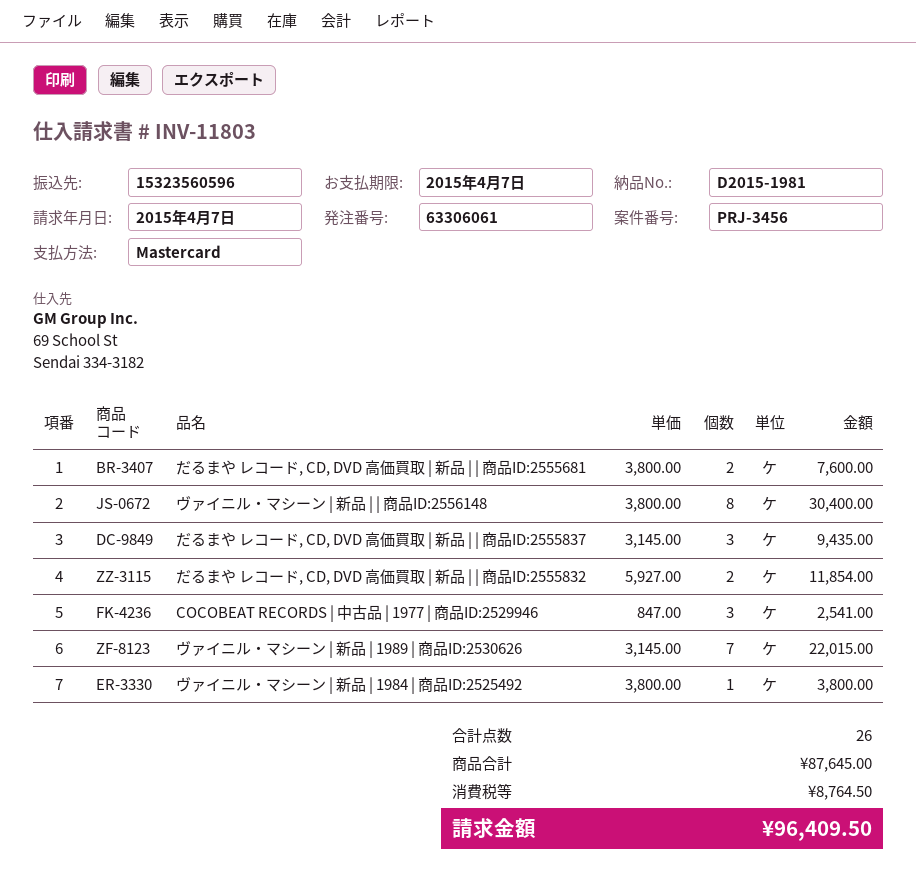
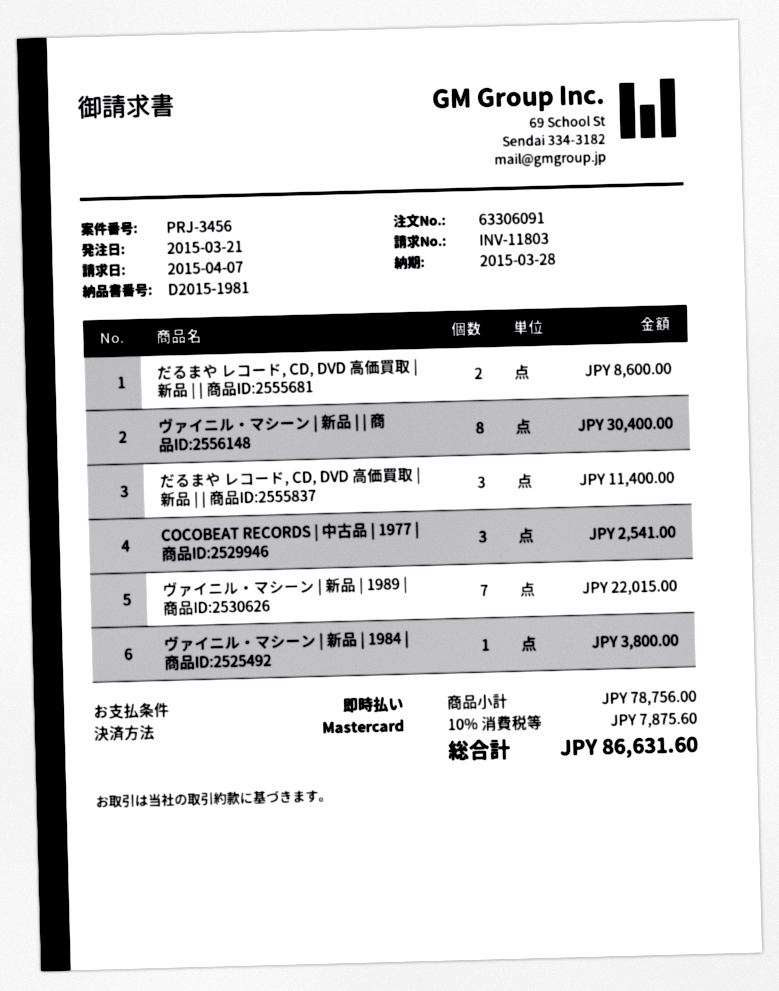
order number: 63306061 -> 63306091
だるまや レコード, CD, DVD 高価買取 | 新品 | | 商品ID:2555681: 2 for 7600.00 -> 2 for 8600.00
だるまや レコード, CD, DVD 高価買取 | 新品 | | 商品ID:2555837: 3 for 9435.00 -> 3 for 11400.00
だるまや レコード, CD, DVD 高価買取 | 新品 | | 商品ID:2555832: 2 for 11854.00 -> none
subtotal: 87645.00 -> 78756.00
tax: 8764.50 -> 7875.60
total: 96409.50 -> 86631.60

